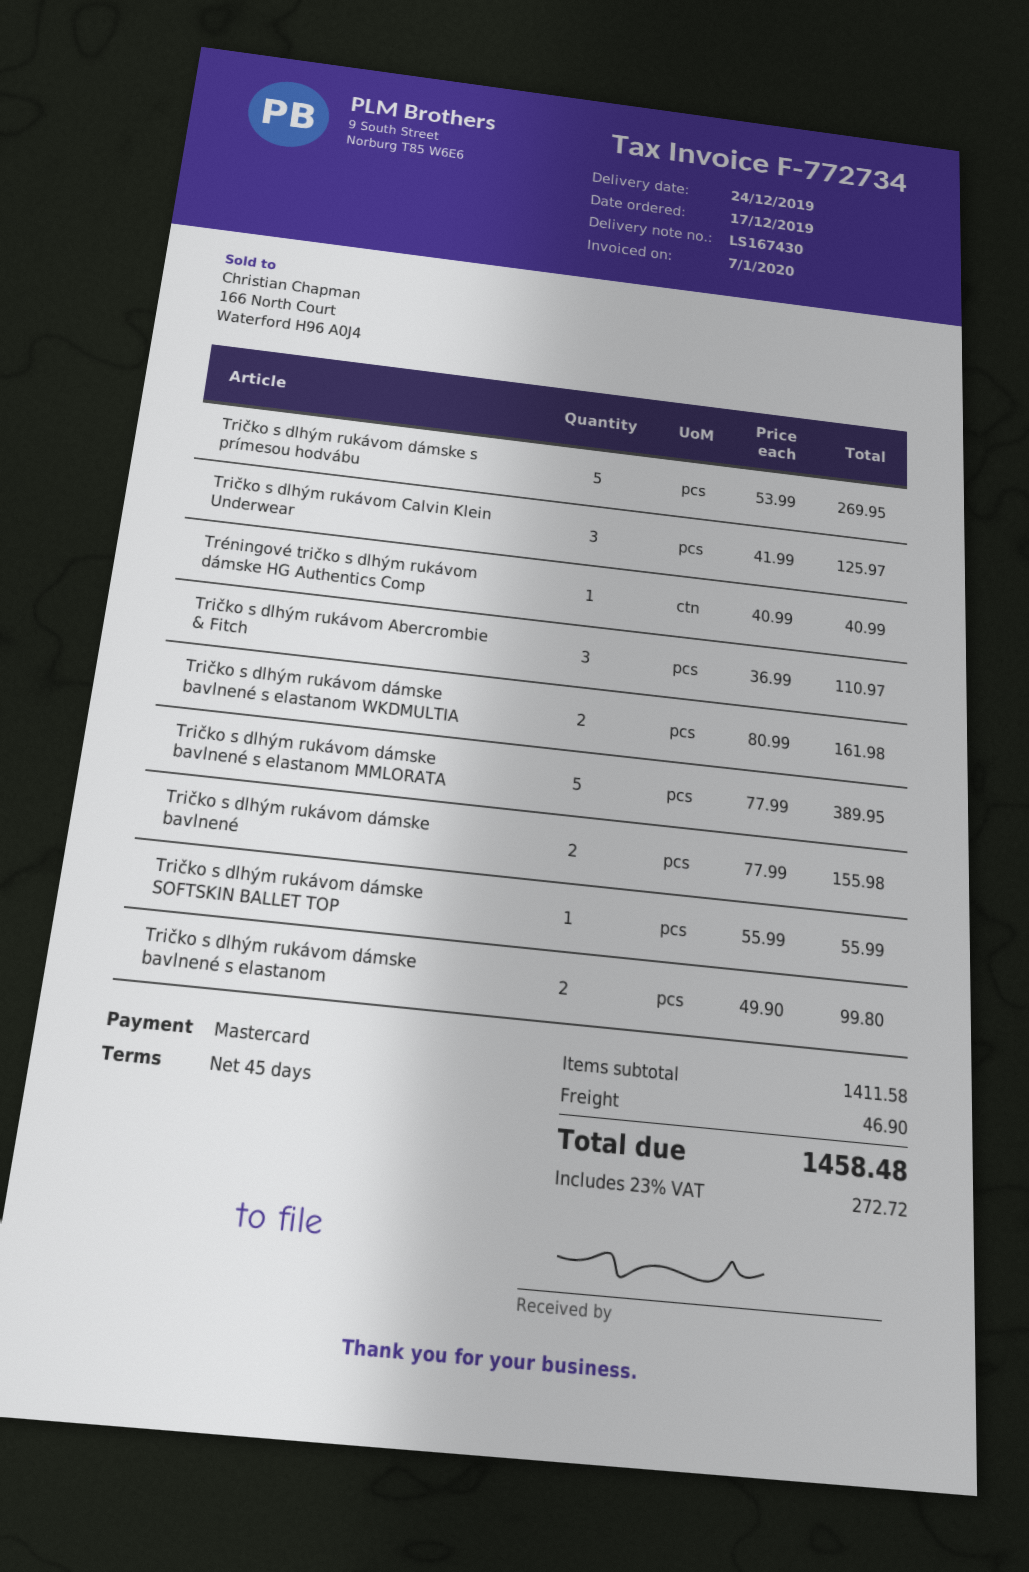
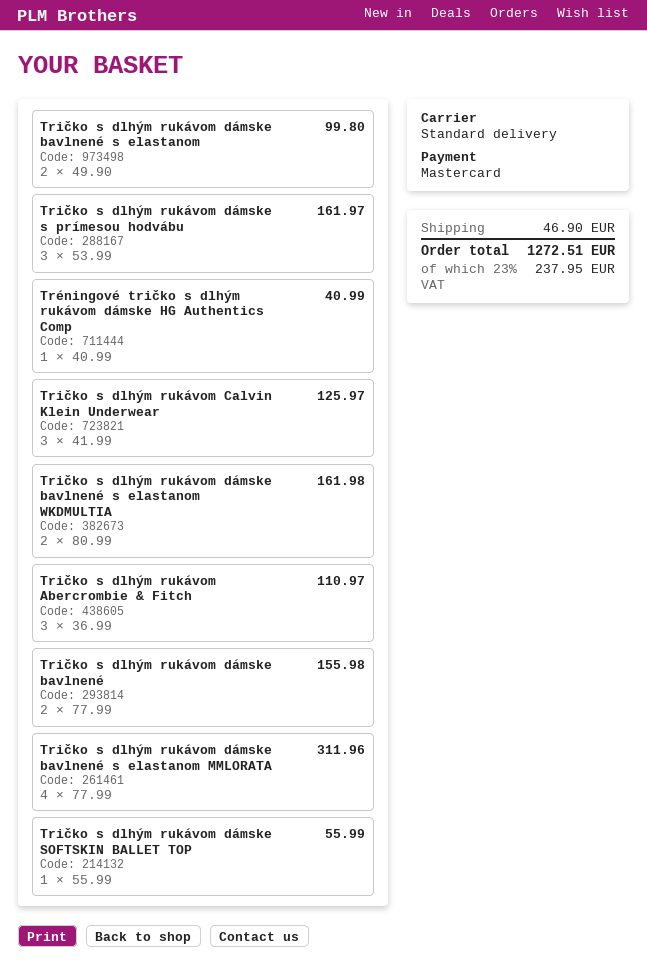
Tričko s dlhým rukávom dámske s prímesou hodvábu: 5 x 53.99 = 269.95 -> 3 x 53.99 = 161.97
Tričko s dlhým rukávom dámske bavlnené s elastanom MMLORATA: 5 x 77.99 = 389.95 -> 4 x 77.99 = 311.96
tax: 23% = 272.72 -> 23% = 237.95
total: 1458.48 -> 1272.51

